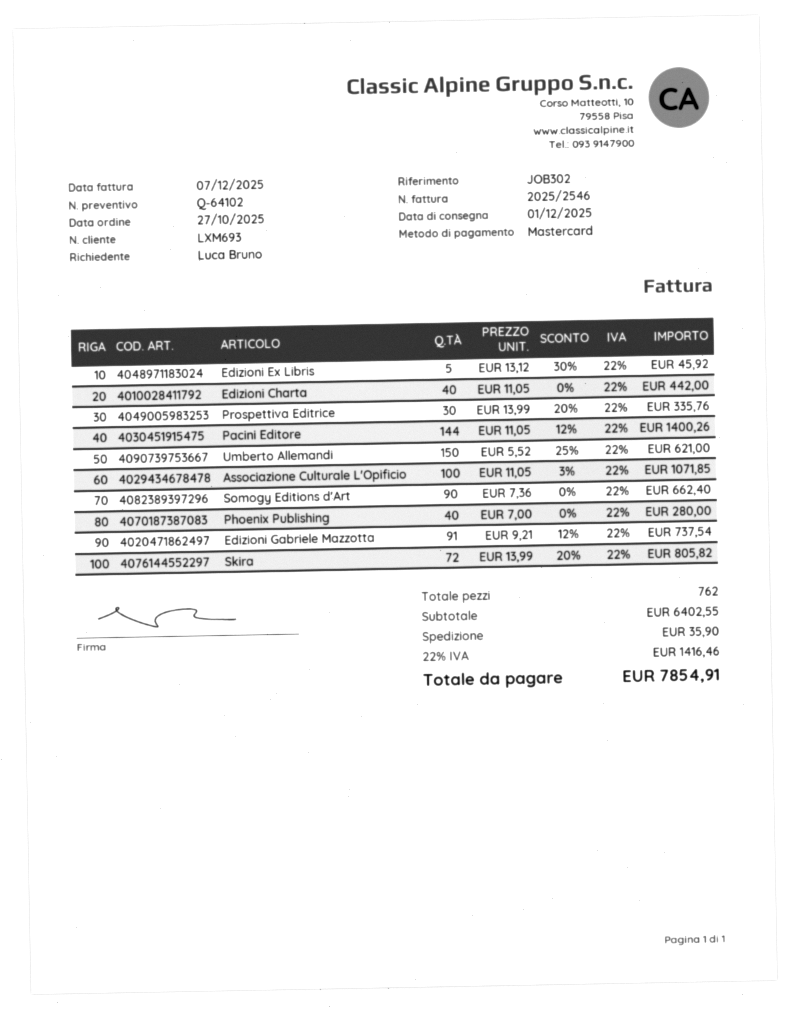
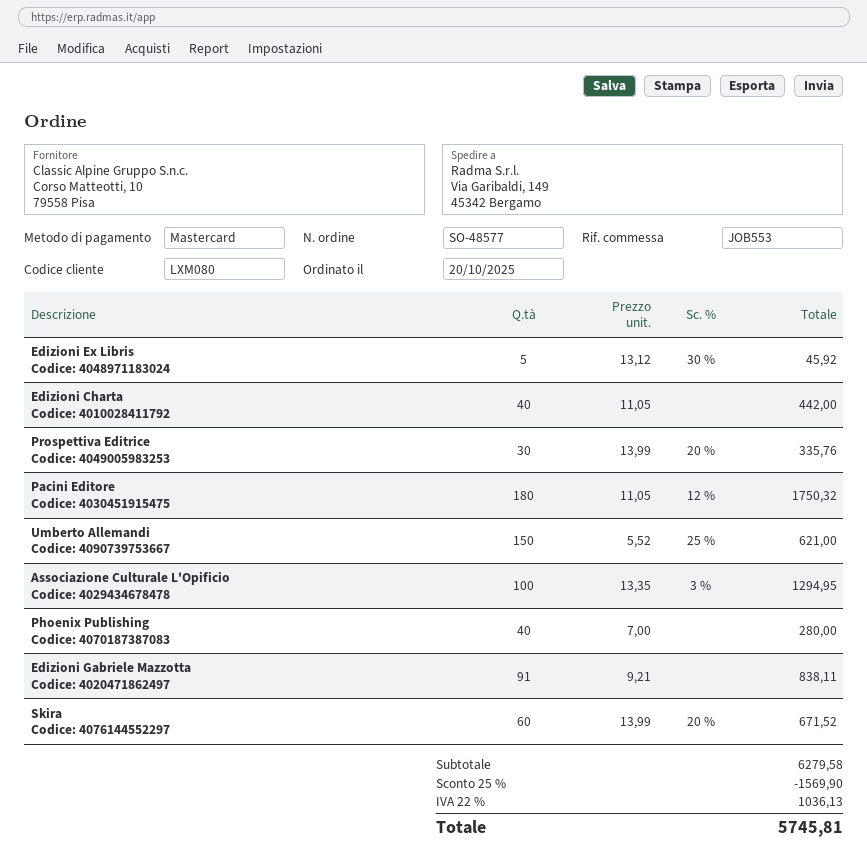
order date: 2025-10-27 -> 2025-10-20
customer number: LXM693 -> LXM080
reference: JOB302 -> JOB553
Pacini Editore: 144 x 11.05 - 12% = 1400.26 -> 180 x 11.05 - 12% = 1750.32
Associazione Culturale L'Opificio: 100 x 11.05 - 3% = 1071.85 -> 100 x 13.35 - 3% = 1294.95
Somogy Editions d'Art: 90 x 7.36 = 662.40 -> none
Edizioni Gabriele Mazzotta: 91 x 9.21 - 12% = 737.54 -> 91 x 9.21 = 838.11
Skira: 72 x 13.99 - 20% = 805.82 -> 60 x 13.99 - 20% = 671.52
subtotal: 6402.55 -> 6279.58
discount: none -> 25% = 1569.90
shipping: 35.90 -> none
tax: 22% = 1416.46 -> 22% = 1036.13
total: 7854.91 -> 5745.81

